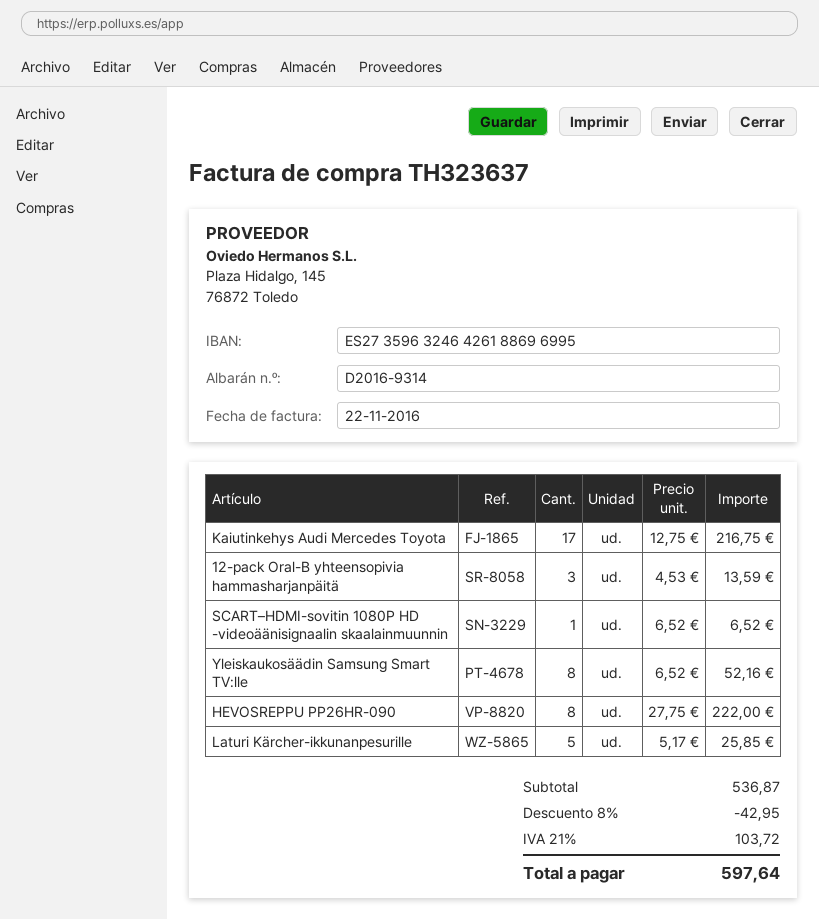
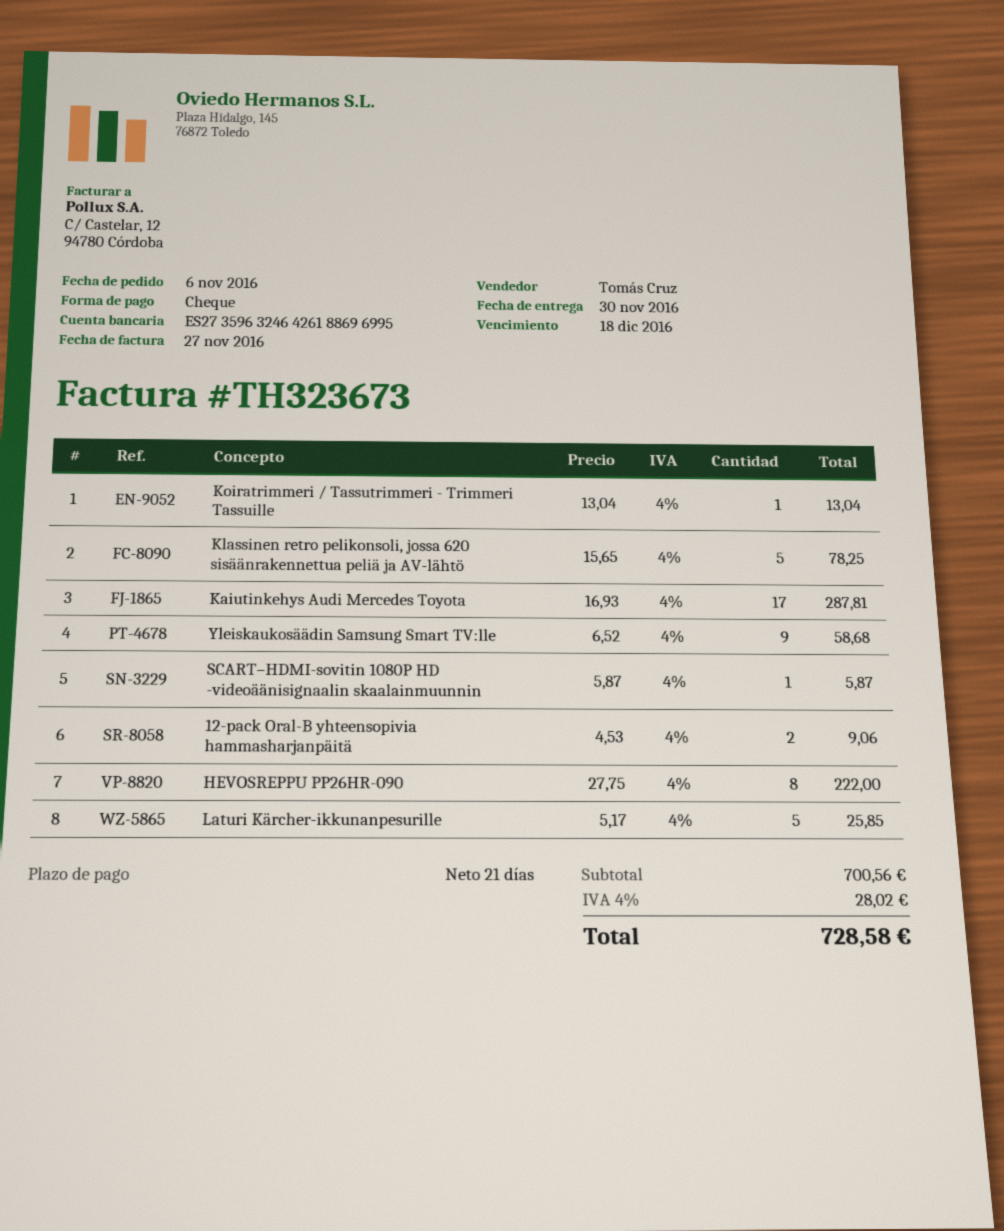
invoice number: TH323637 -> TH323673
invoice date: 2016-11-22 -> 2016-11-27
Kaiutinkehys Audi Mercedes Toyota: 17 x 12.75 = 216.75 -> 17 x 16.93 = 287.81
12-pack Oral-B yhteensopivia hammasharjanpäitä: 3 x 4.53 = 13.59 -> 2 x 4.53 = 9.06
SCART–HDMI-sovitin 1080P HD -videoäänisignaalin skaalainmuunnin: 1 x 6.52 = 6.52 -> 1 x 5.87 = 5.87
Yleiskaukosäädin Samsung Smart TV:lle: 8 x 6.52 = 52.16 -> 9 x 6.52 = 58.68
Koiratrimmeri / Tassutrimmeri - Trimmeri Tassuille: none -> 1 x 13.04 = 13.04
Klassinen retro pelikonsoli, jossa 620 sisäänrakennettua peliä ja AV-lähtö: none -> 5 x 15.65 = 78.25
subtotal: 536.87 -> 700.56
discount: 8% = 42.95 -> none
tax: 21% = 103.72 -> 4% = 28.02
total: 597.64 -> 728.58

